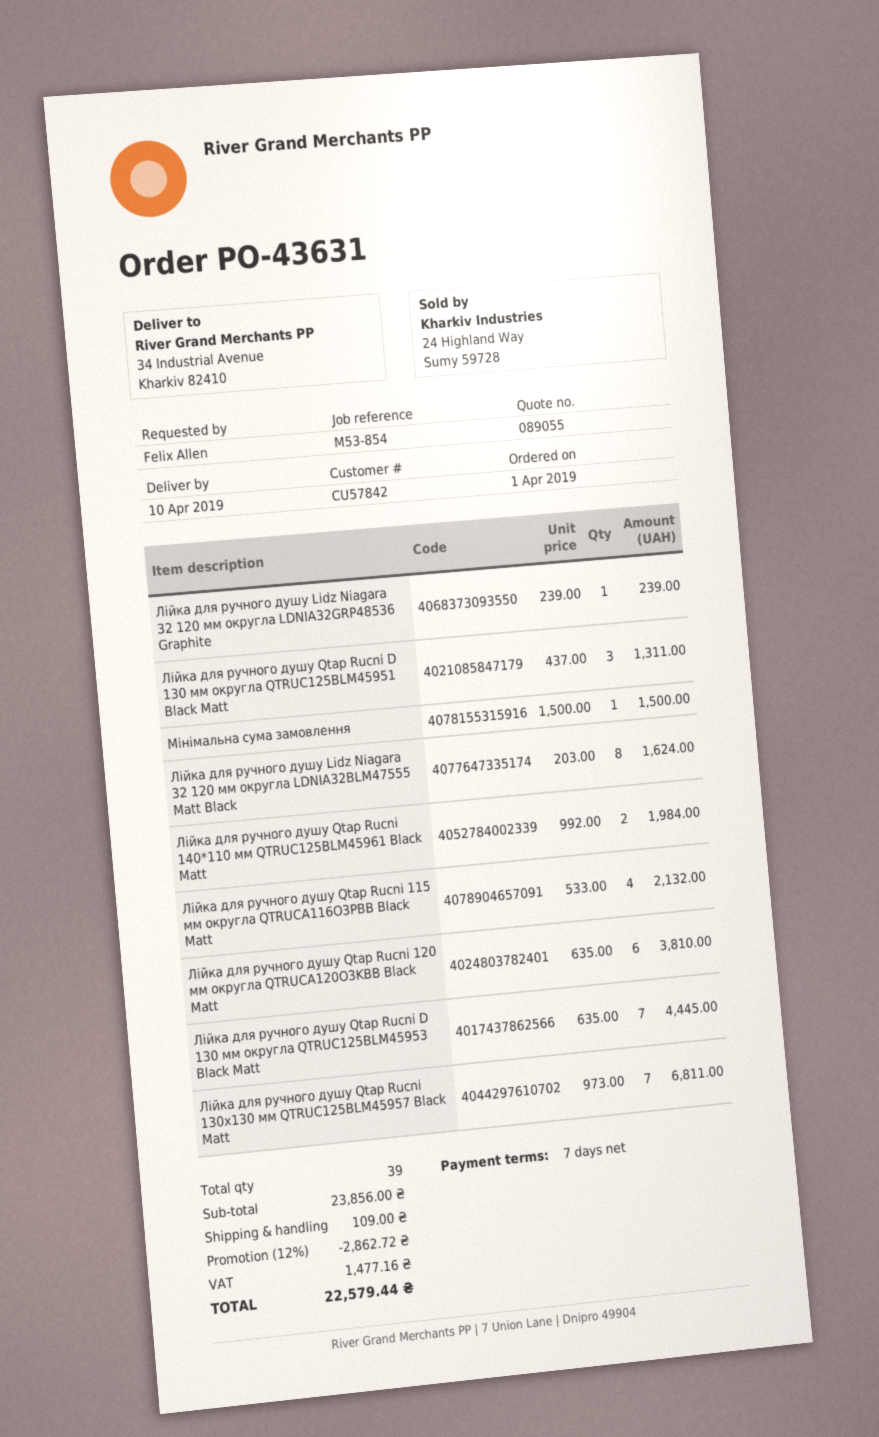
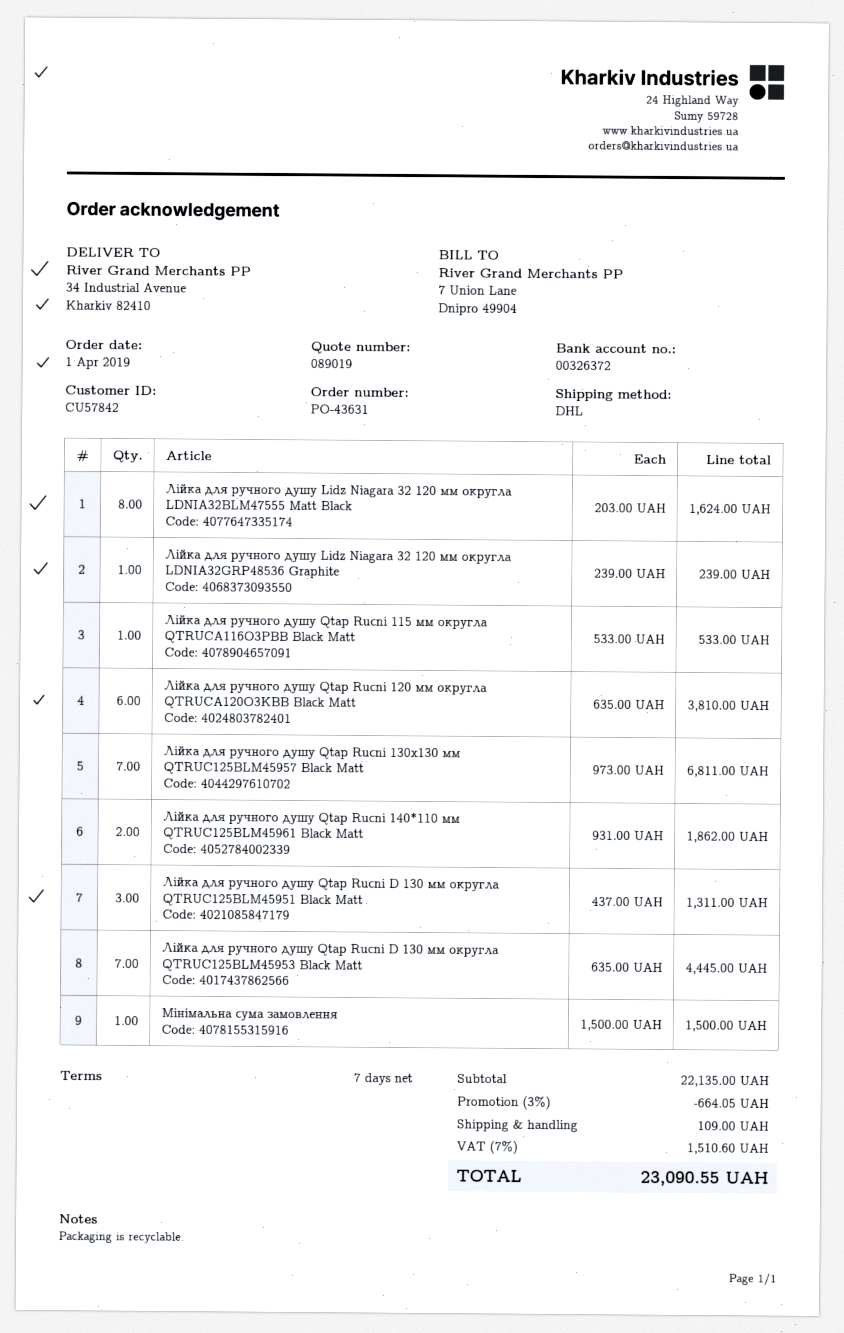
quote number: 089055 -> 089019
Лійка для ручного душу Qtap Rucni 140*110 мм QTRUC125BLM45961 Black Matt: 2 x 992.00 = 1984.00 -> 2 x 931.00 = 1862.00
Лійка для ручного душу Qtap Rucni 115 мм округла QTRUCA116O3PBB Black Matt: 4 x 533.00 = 2132.00 -> 1 x 533.00 = 533.00
subtotal: 23856.00 -> 22135.00
discount: 12% = 2862.72 -> 3% = 664.05
tax: 1477.16 -> 1510.60
total: 22579.44 -> 23090.55

